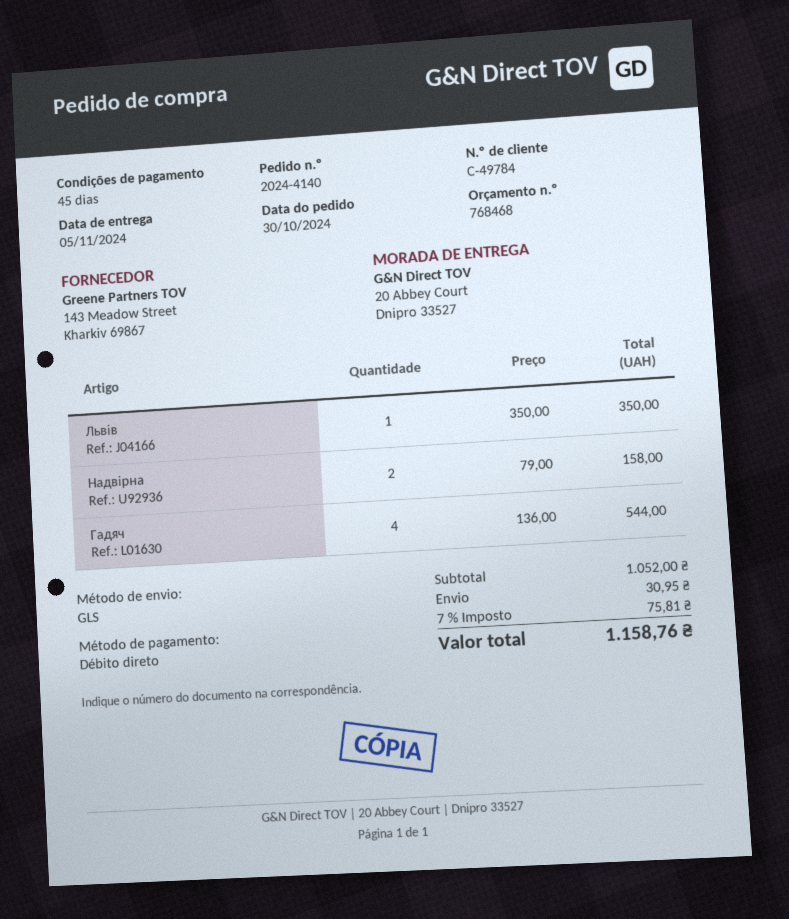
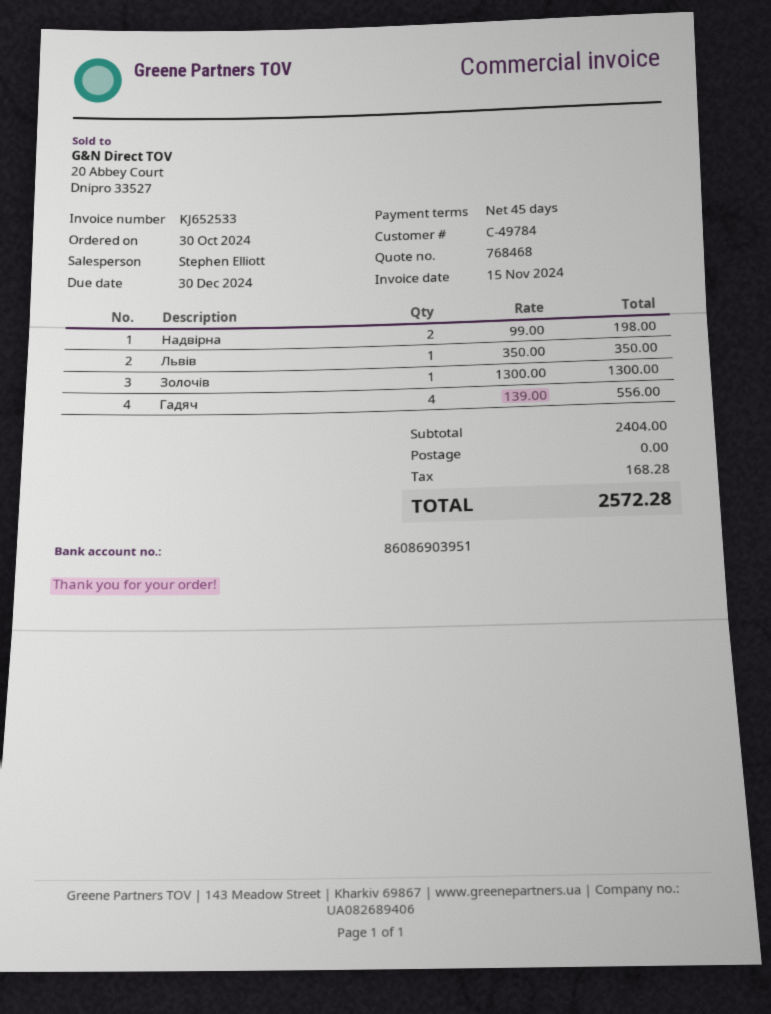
Надвірна: 2 x 79.00 = 158.00 -> 2 x 99.00 = 198.00
Гадяч: 4 x 136.00 = 544.00 -> 4 x 139.00 = 556.00
Золочів: none -> 1 x 1300.00 = 1300.00
subtotal: 1052.00 -> 2404.00
shipping: 30.95 -> 0.00
tax: 75.81 -> 168.28
total: 1158.76 -> 2572.28

